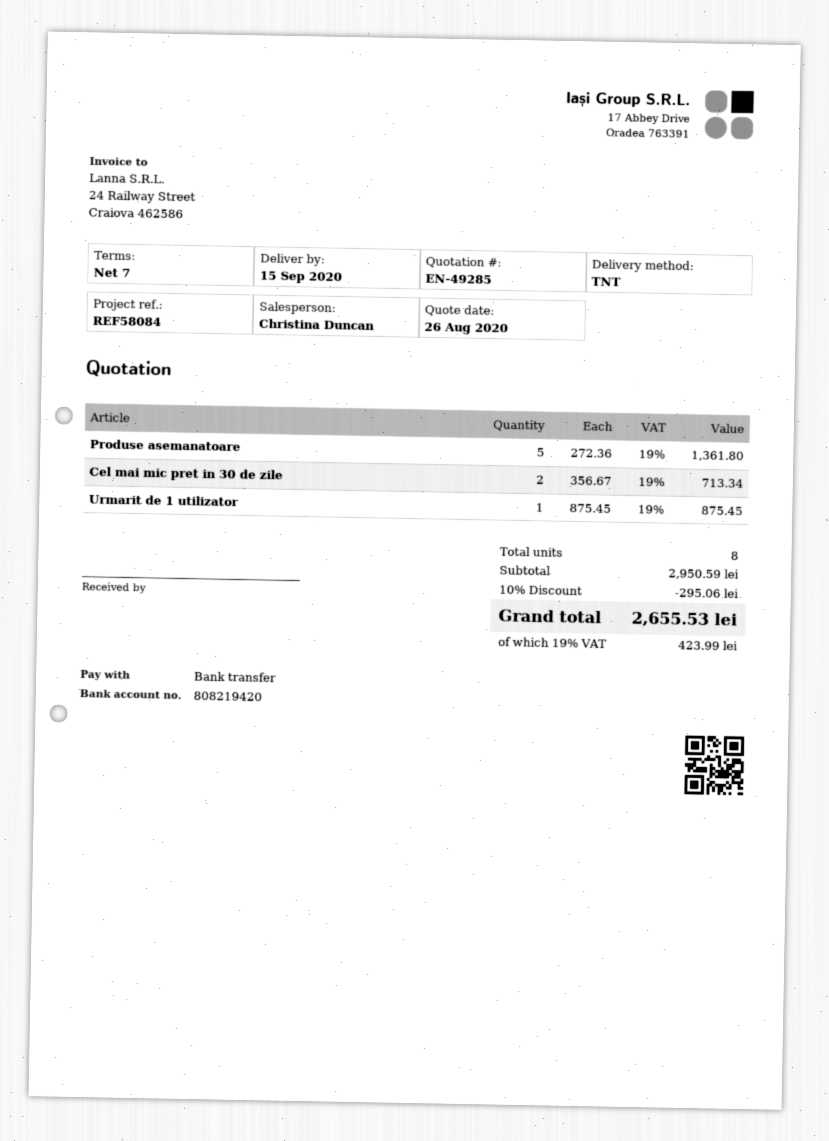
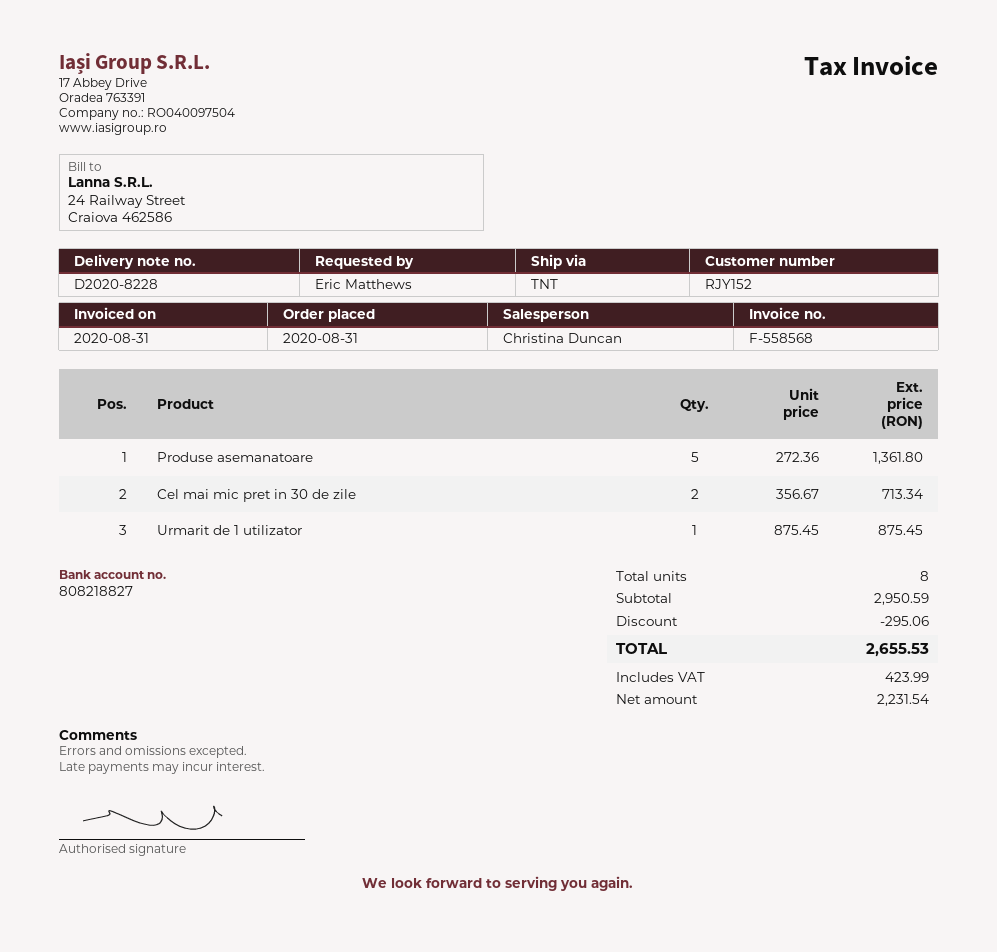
bank account: 808219420 -> 808218827

